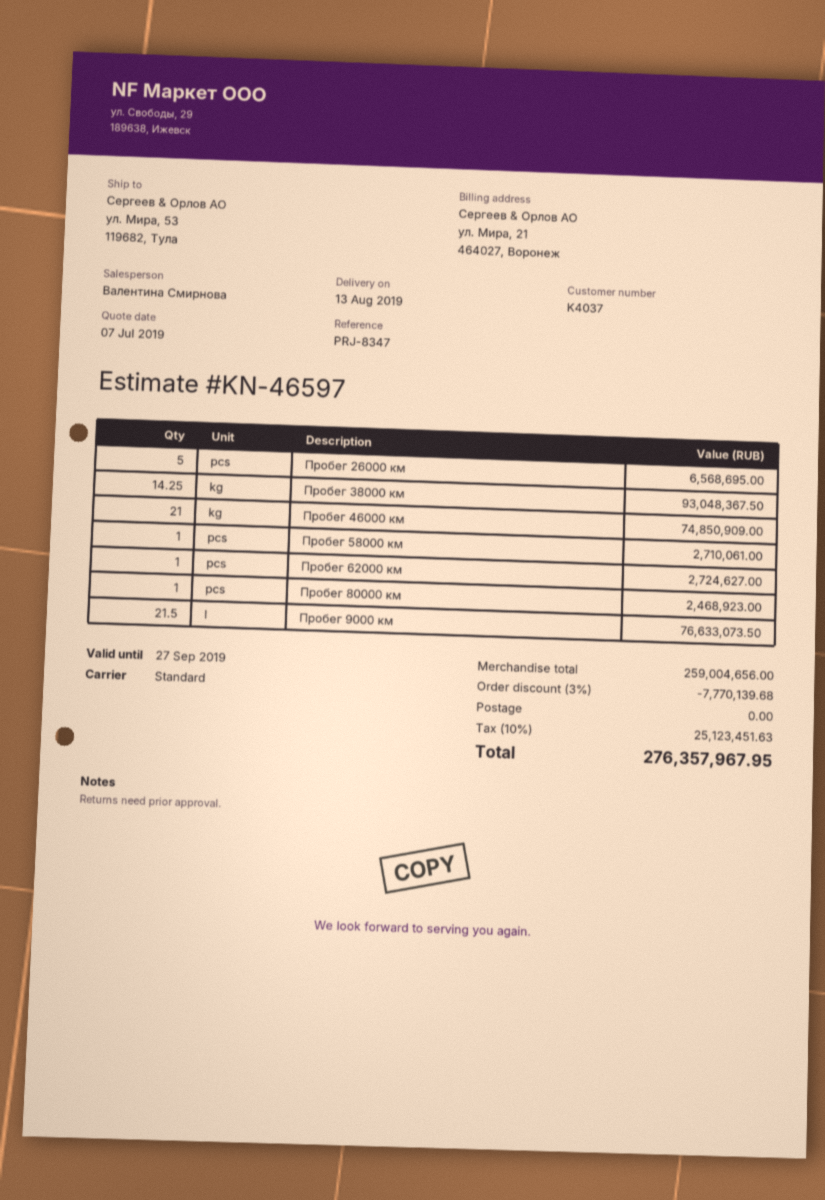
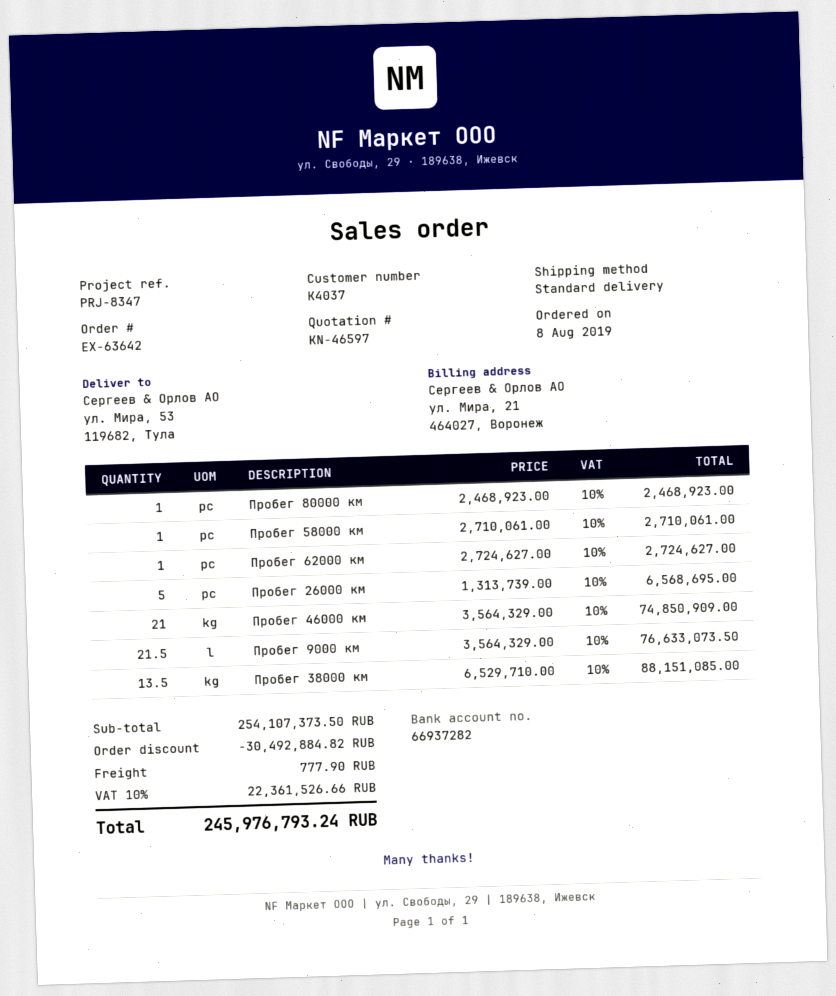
Пробег 38000 км: 14.25 for 93048367.50 -> 13.5 for 88151085.00
subtotal: 259004656.00 -> 254107373.50
discount: 7770139.68 -> 30492884.82
shipping: 0.00 -> 777.90
tax: 10% = 25123451.63 -> 10% = 22361526.66
total: 276357967.95 -> 245976793.24

